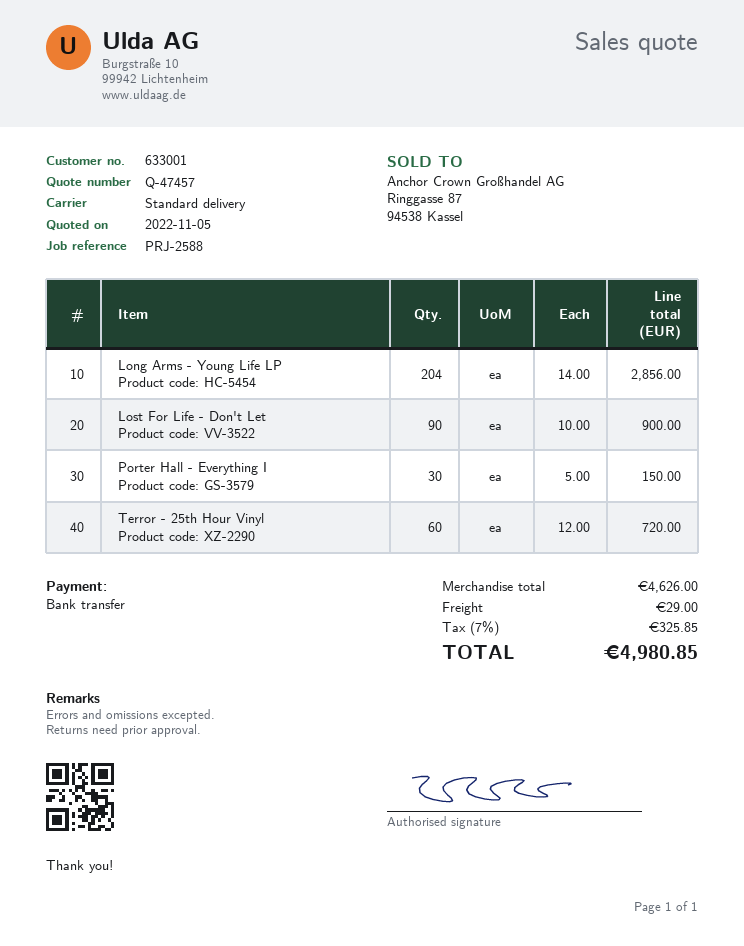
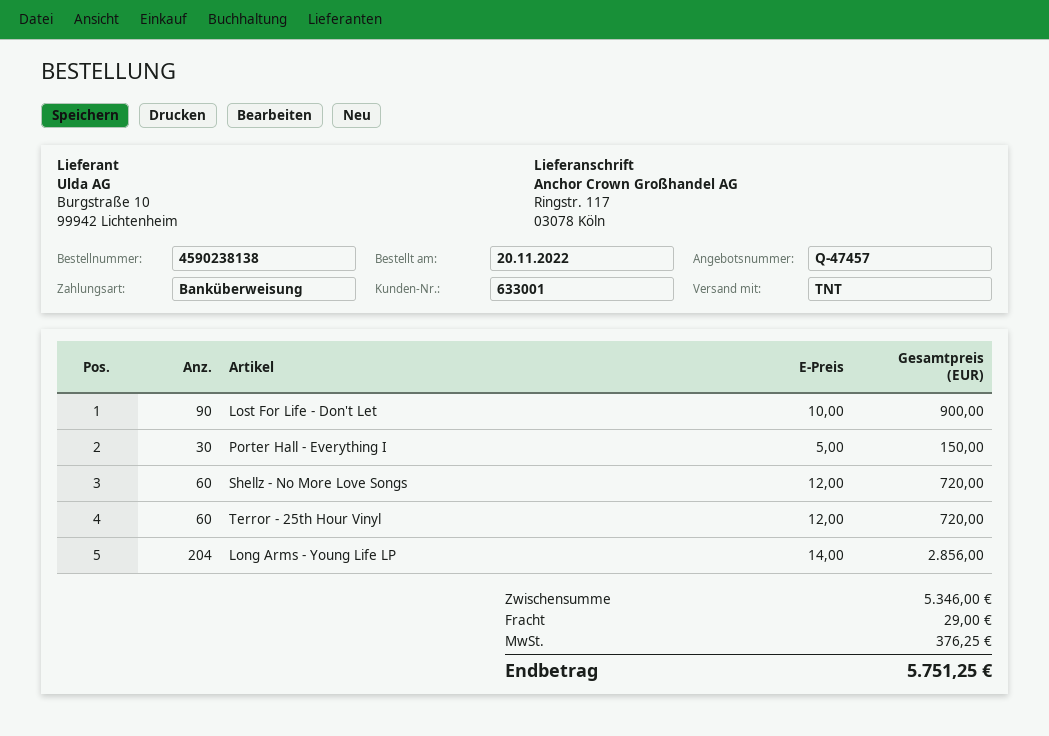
shipping method: standard -> TNT
Shellz - No More Love Songs: none -> 60 x 12.00 = 720.00
subtotal: 4626.00 -> 5346.00
tax: 325.85 -> 376.25
total: 4980.85 -> 5751.25

